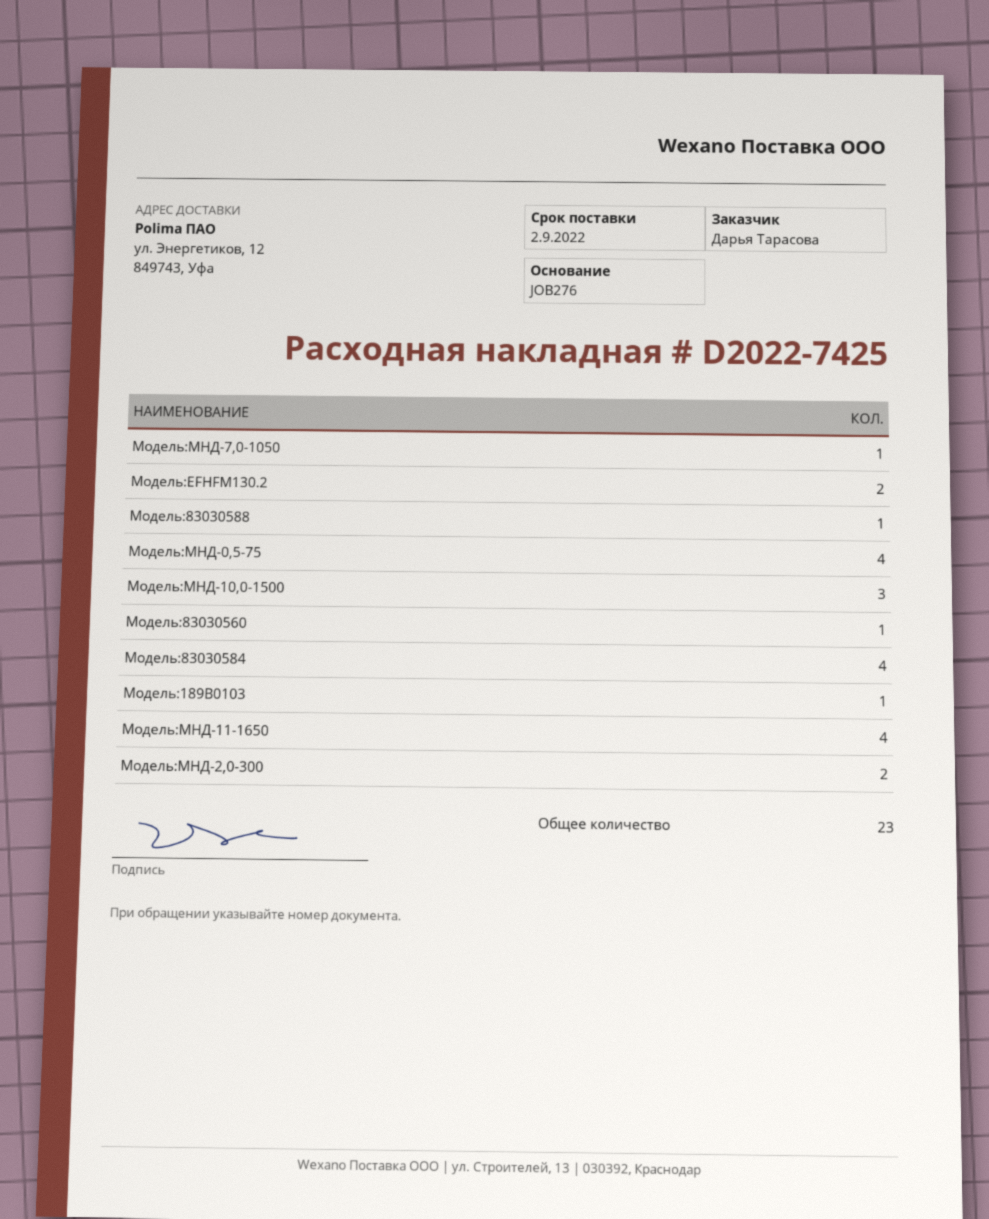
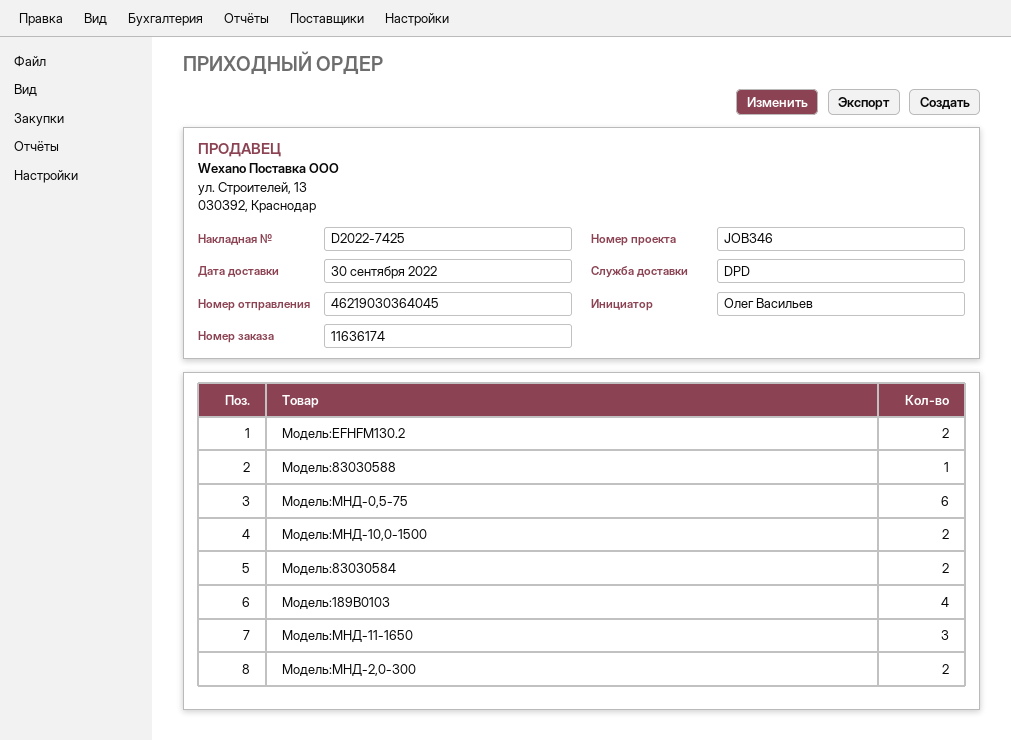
delivery date: 2022-09-02 -> 2022-09-30
reference: JOB276 -> JOB346
ordered by: Дарья Тарасова -> Олег Васильев
Модель:МНД-7,0-1050: 1 -> none
Модель:МНД-0,5-75: 4 -> 6
Модель:МНД-10,0-1500: 3 -> 2
Модель:83030560: 1 -> none
Модель:83030584: 4 -> 2
Модель:189B0103: 1 -> 4
Модель:МНД-11-1650: 4 -> 3

